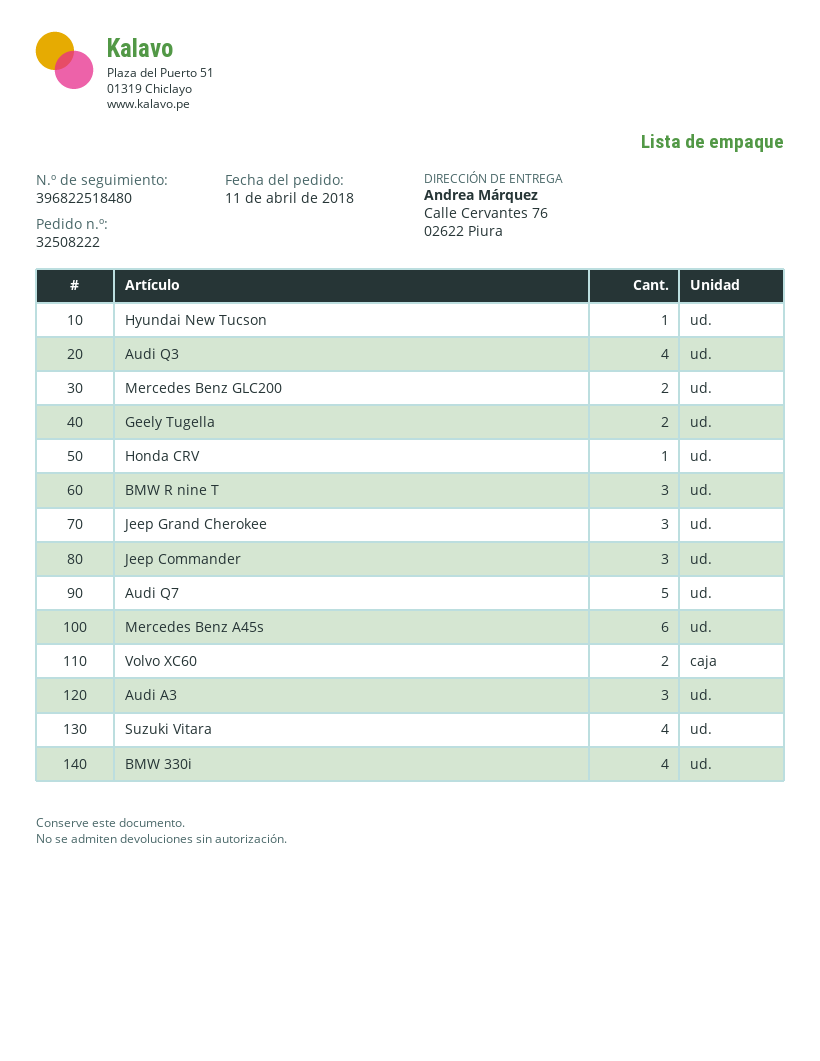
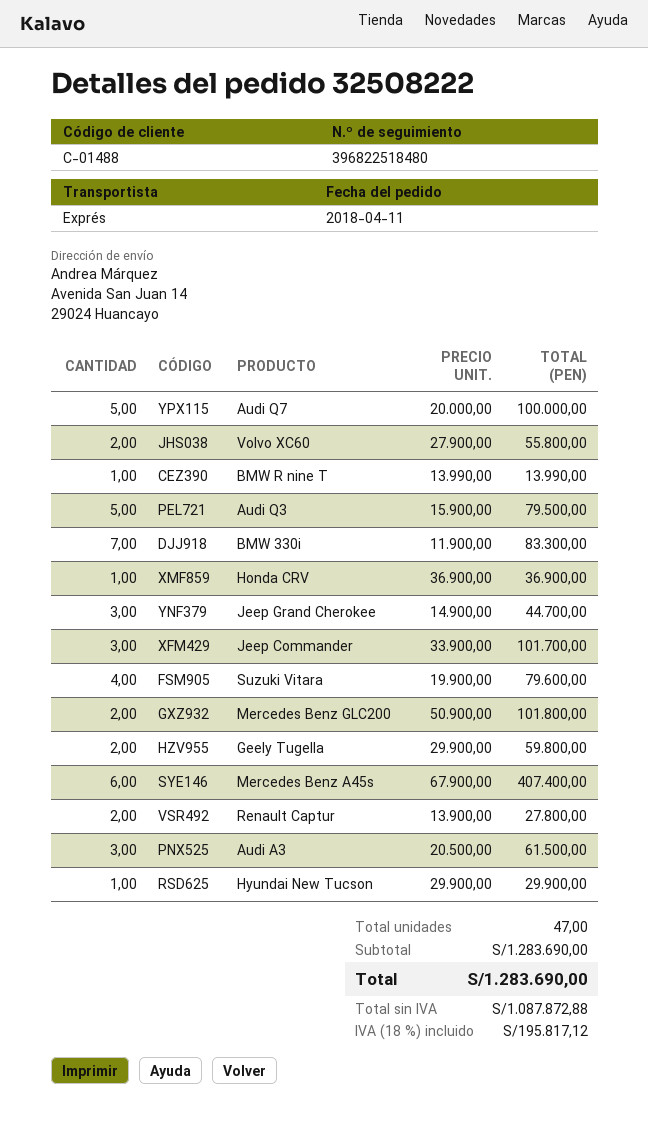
ship to: Calle Cervantes 76, 02622 Piura -> Avenida San Juan 14, 29024 Huancayo
Audi Q3: 4 -> 5
BMW R nine T: 3 -> 1
BMW 330i: 4 -> 7
Renault Captur: none -> 2

